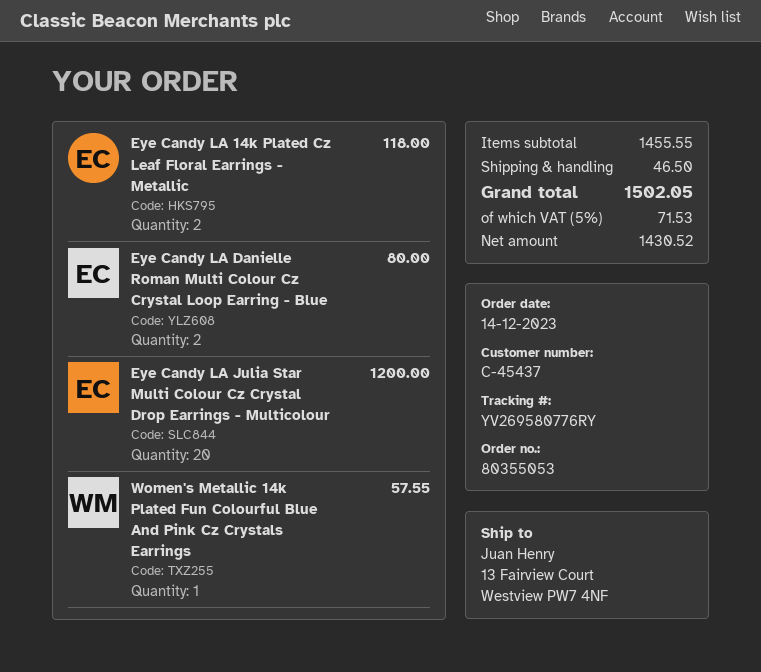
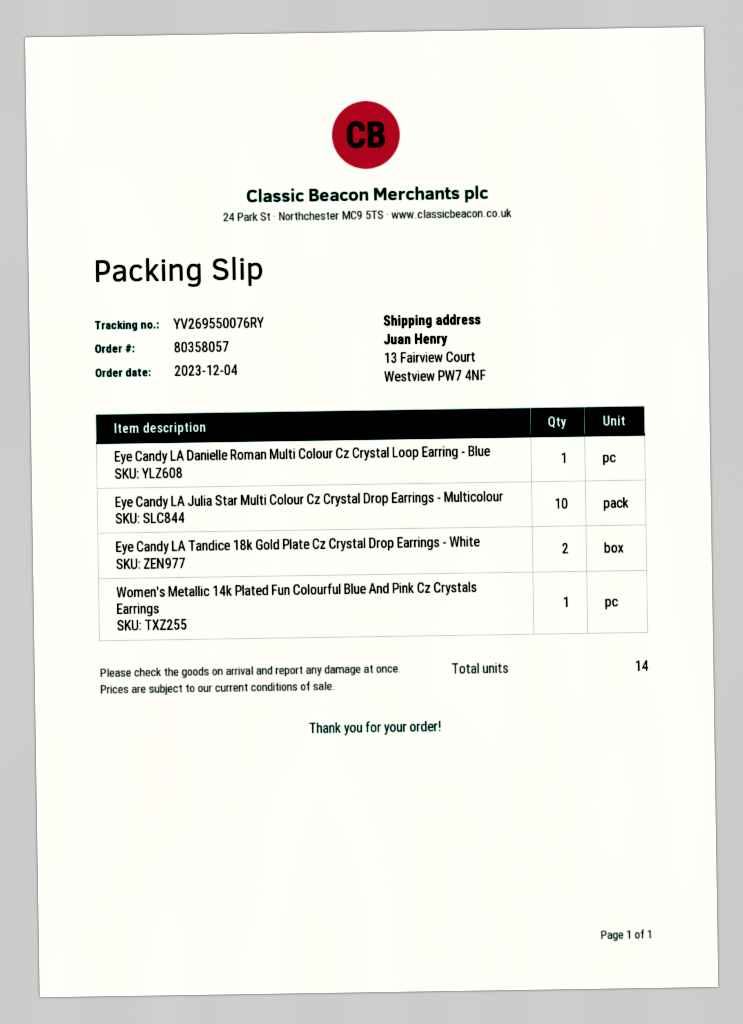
order number: 80355053 -> 80358057
order date: 2023-12-14 -> 2023-12-04
tracking number: YV269580776RY -> YV269550076RY
Eye Candy LA 14k Plated Cz Leaf Floral Earrings - Metallic: 2 -> none
Eye Candy LA Danielle Roman Multi Colour Cz Crystal Loop Earring - Blue: 2 -> 1
Eye Candy LA Julia Star Multi Colour Cz Crystal Drop Earrings - Multicolour: 20 -> 10
Eye Candy LA Tandice 18k Gold Plate Cz Crystal Drop Earrings - White: none -> 2

